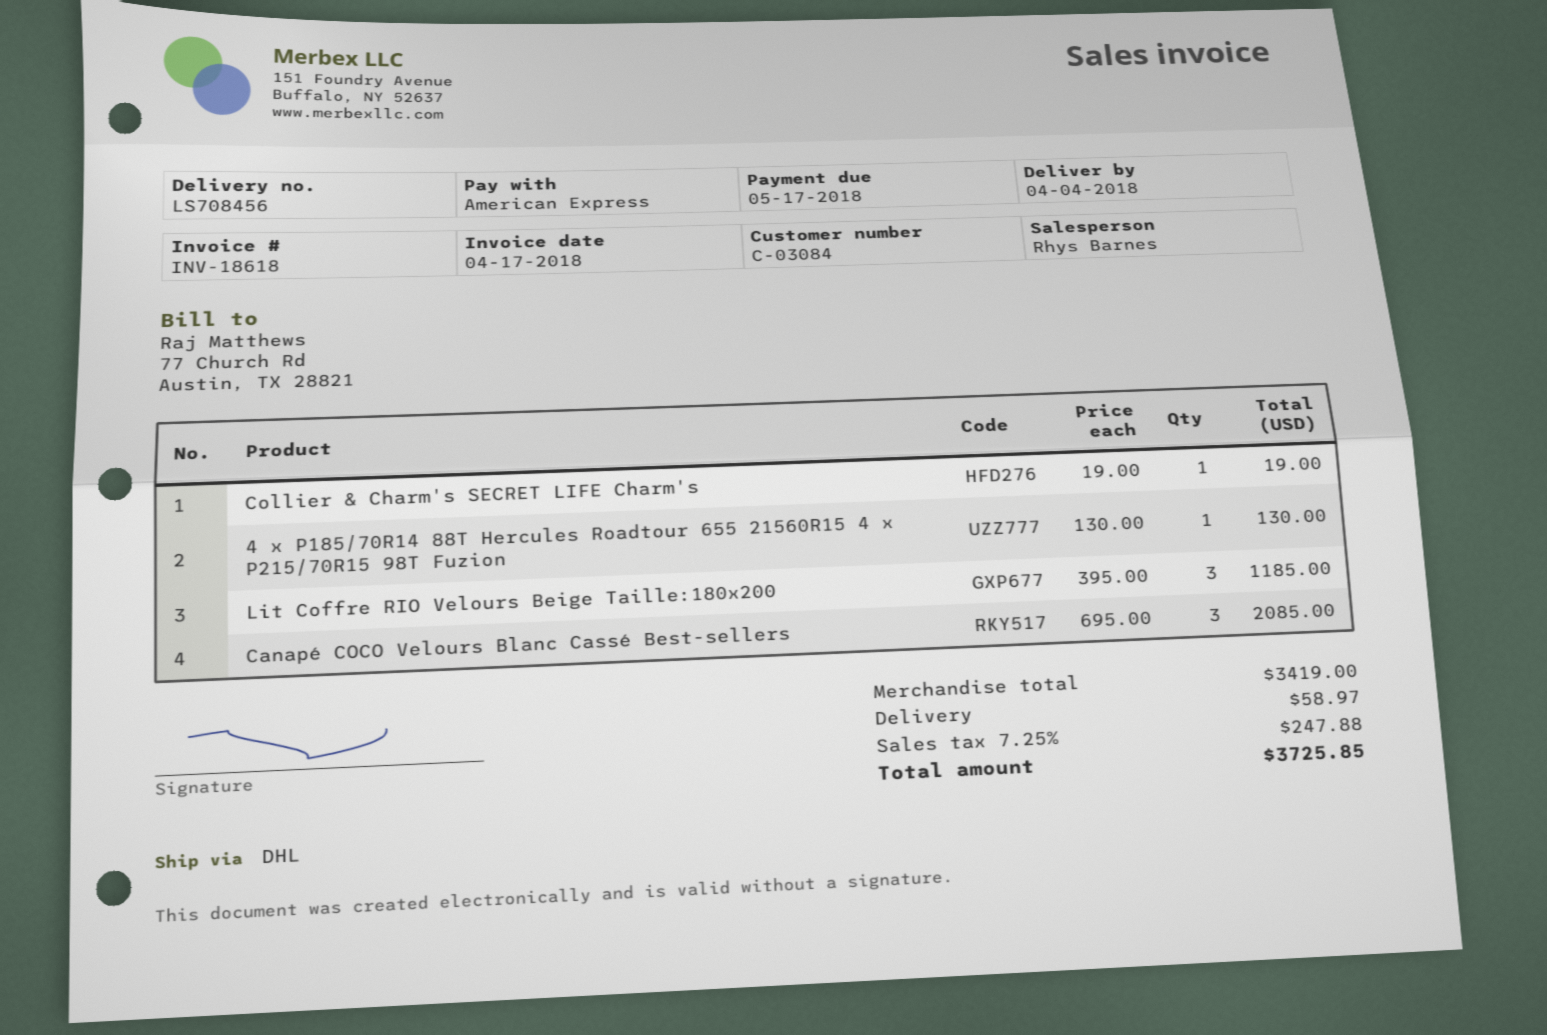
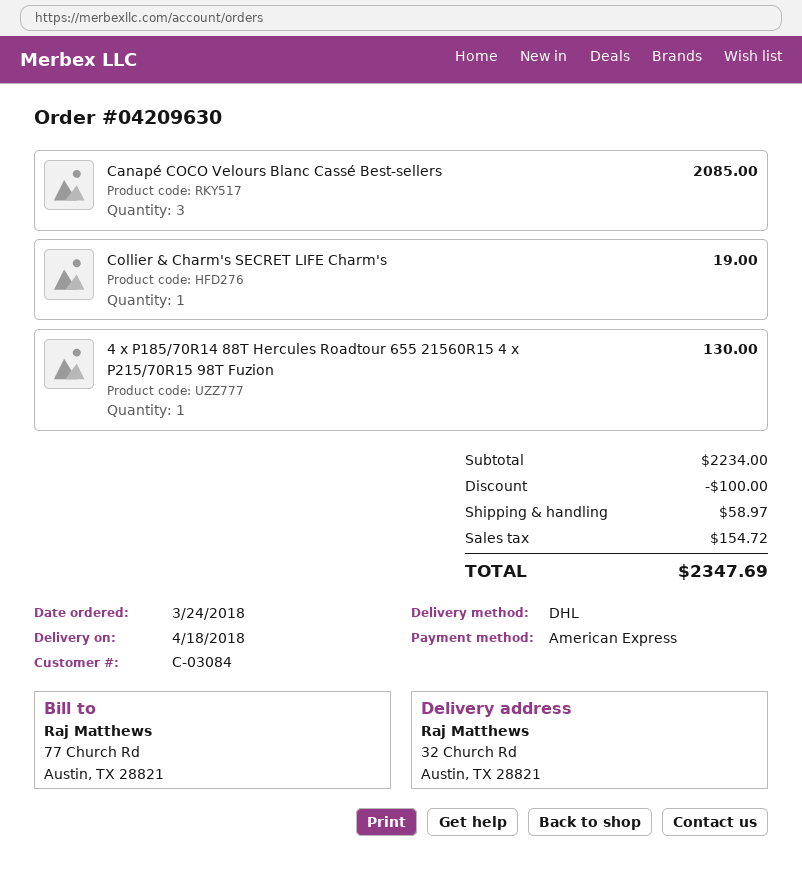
delivery date: 2018-04-04 -> 2018-04-18
Lit Coffre RIO Velours Beige Taille:180x200: 3 for 1185.00 -> none
subtotal: 3419.00 -> 2234.00
discount: none -> 100.00
tax: 247.88 -> 154.72
total: 3725.85 -> 2347.69

